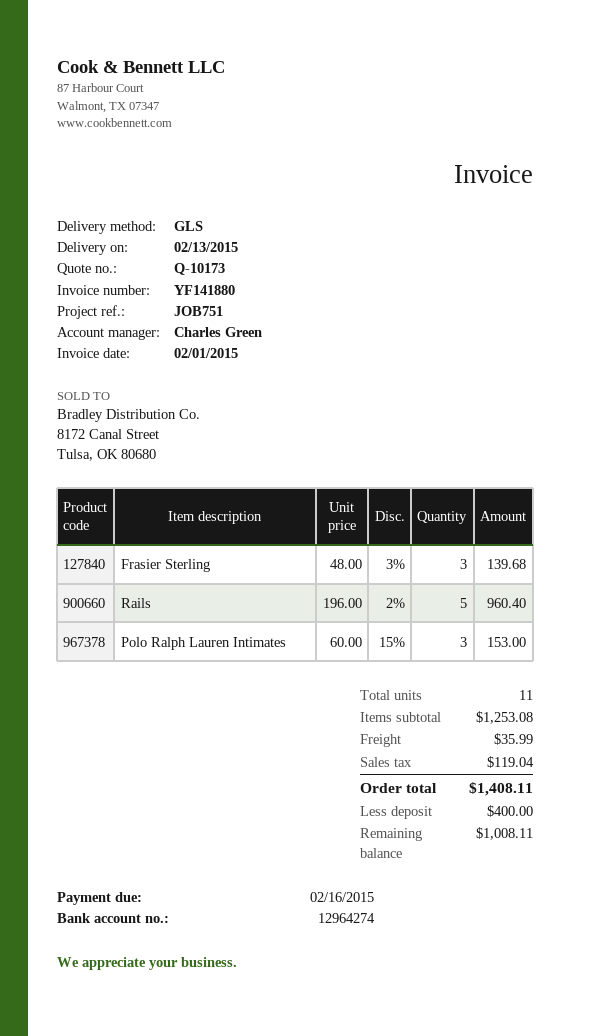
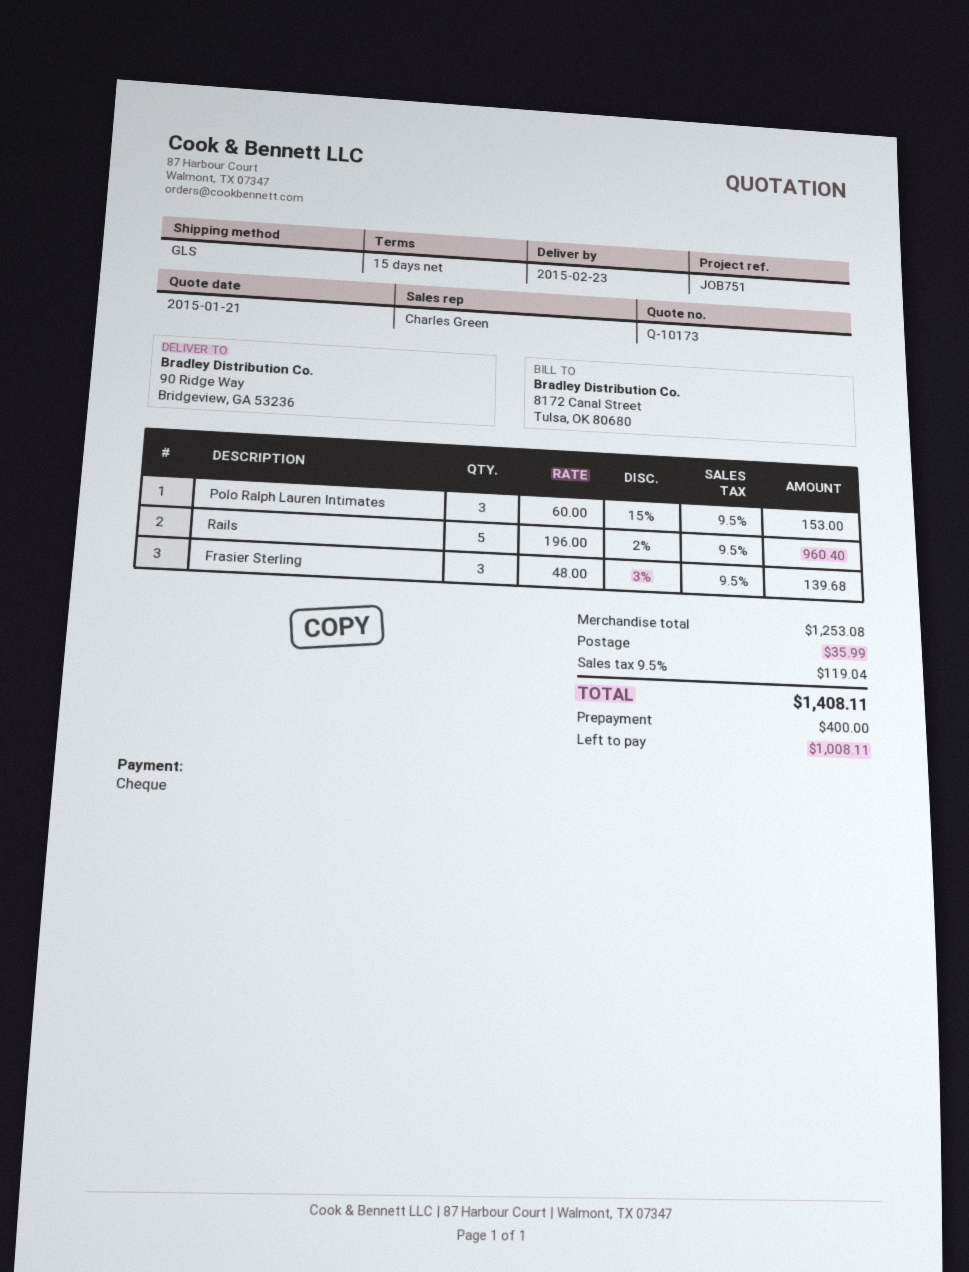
delivery date: 2015-02-13 -> 2015-02-23

